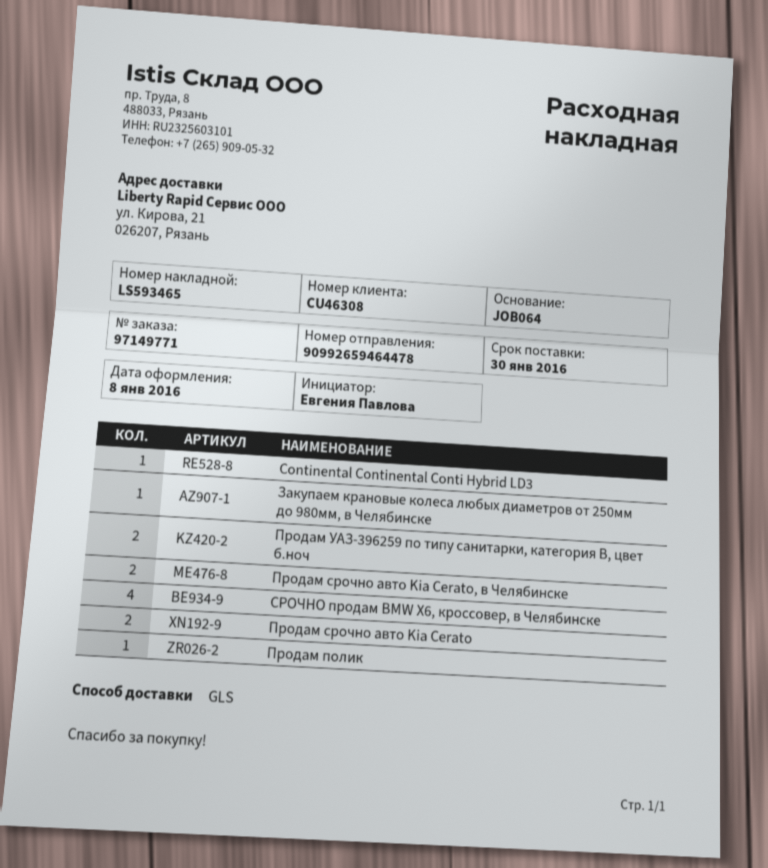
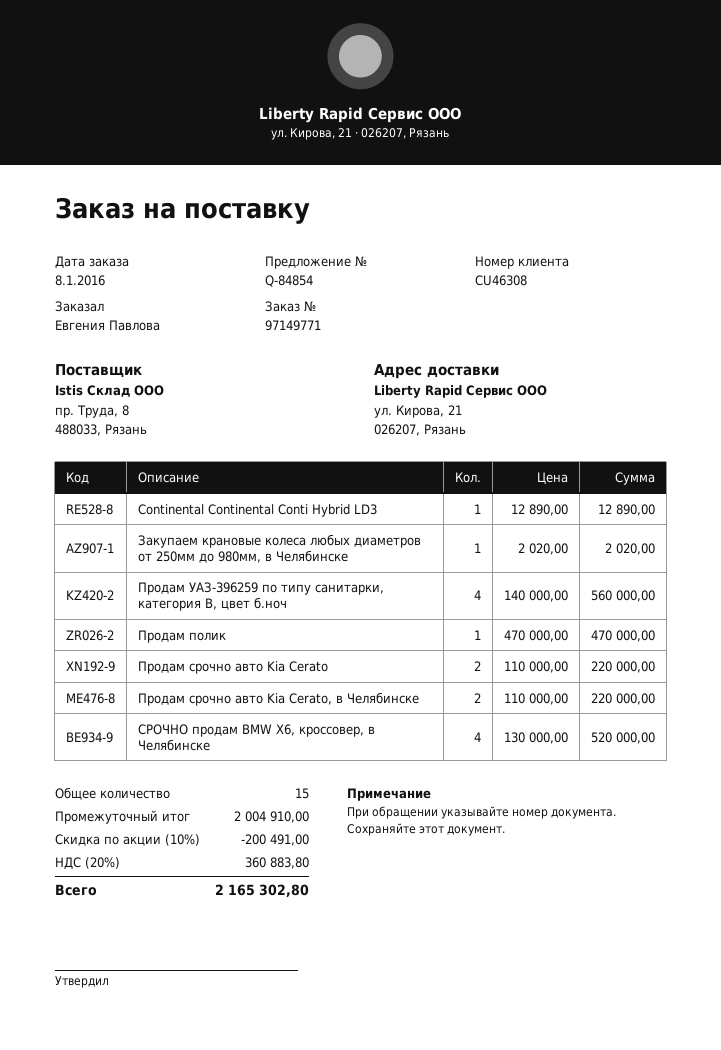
Продам УАЗ-396259 по типу санитарки, категория В, цвет б.ноч: 2 -> 4

